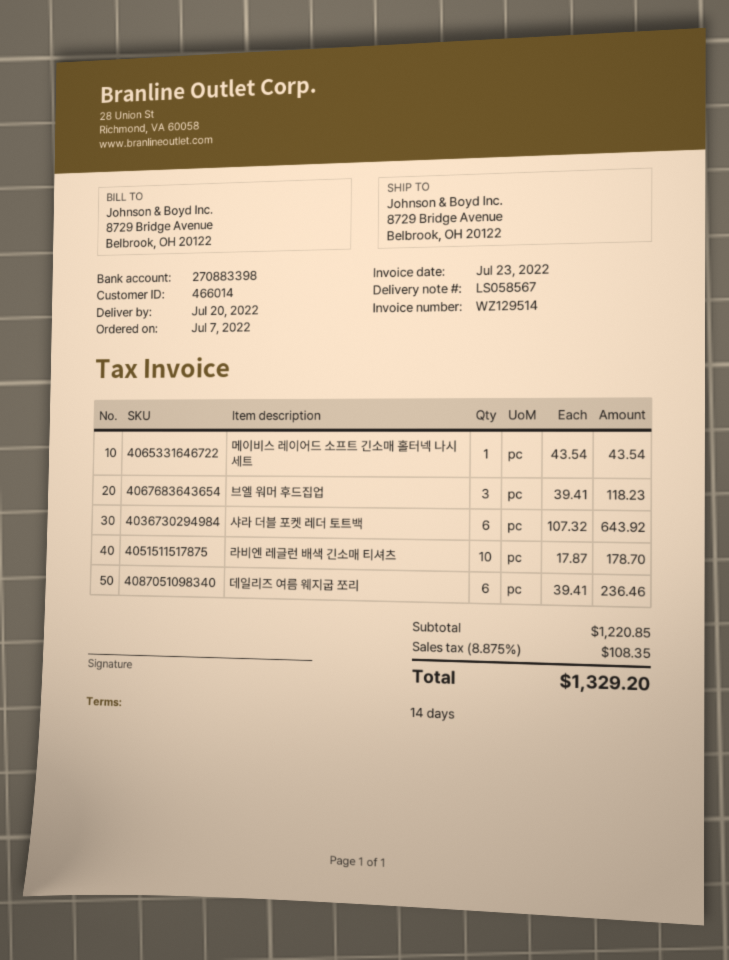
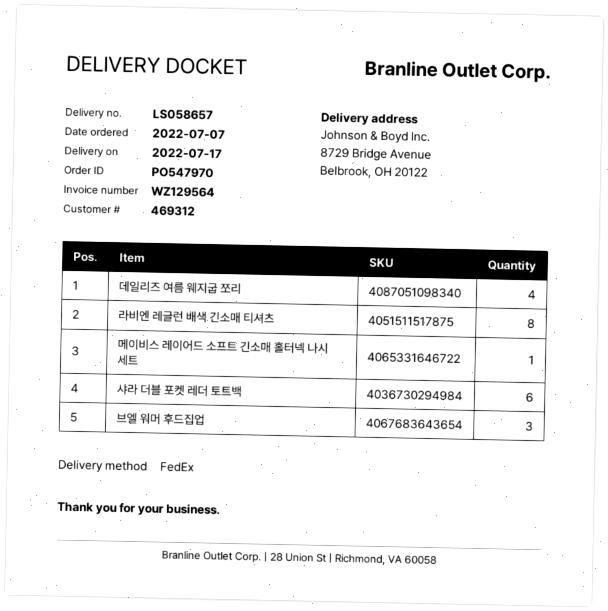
delivery note number: LS058567 -> LS058657
delivery date: 2022-07-20 -> 2022-07-17
invoice number: WZ129514 -> WZ129564
customer number: 466014 -> 469312
라비엔 레글런 배색 긴소매 티셔츠: 10 -> 8
데일리즈 여름 웨지굽 쪼리: 6 -> 4

